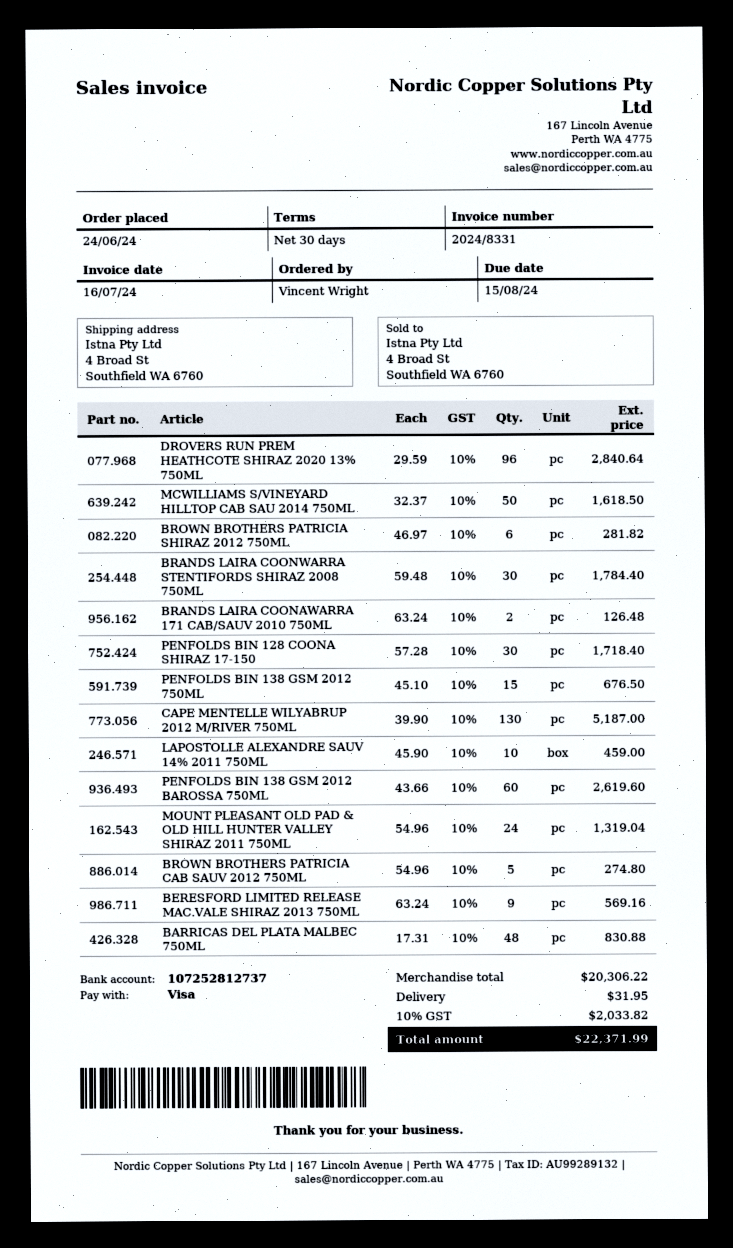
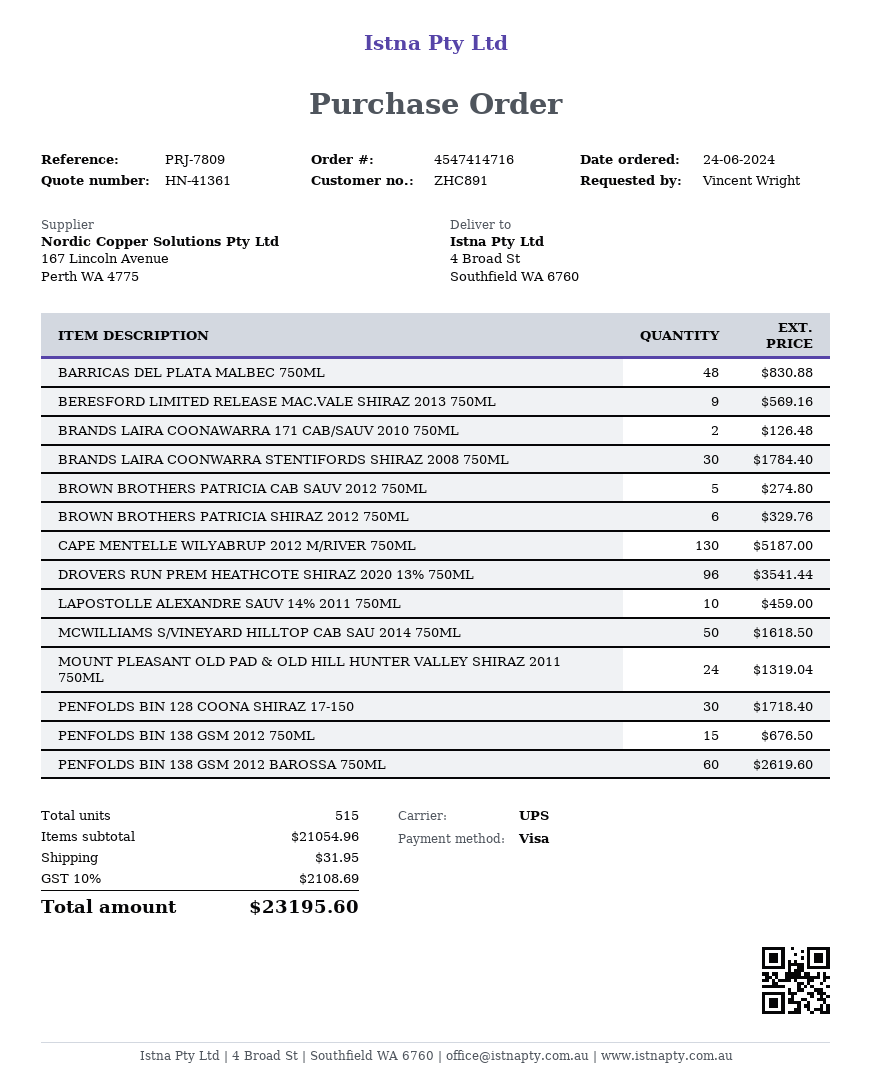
DROVERS RUN PREM HEATHCOTE SHIRAZ 2020 13% 750ML: 96 for 2840.64 -> 96 for 3541.44
BROWN BROTHERS PATRICIA SHIRAZ 2012 750ML: 6 for 281.82 -> 6 for 329.76
subtotal: 20306.22 -> 21054.96
tax: 10% = 2033.82 -> 10% = 2108.69
total: 22371.99 -> 23195.60

